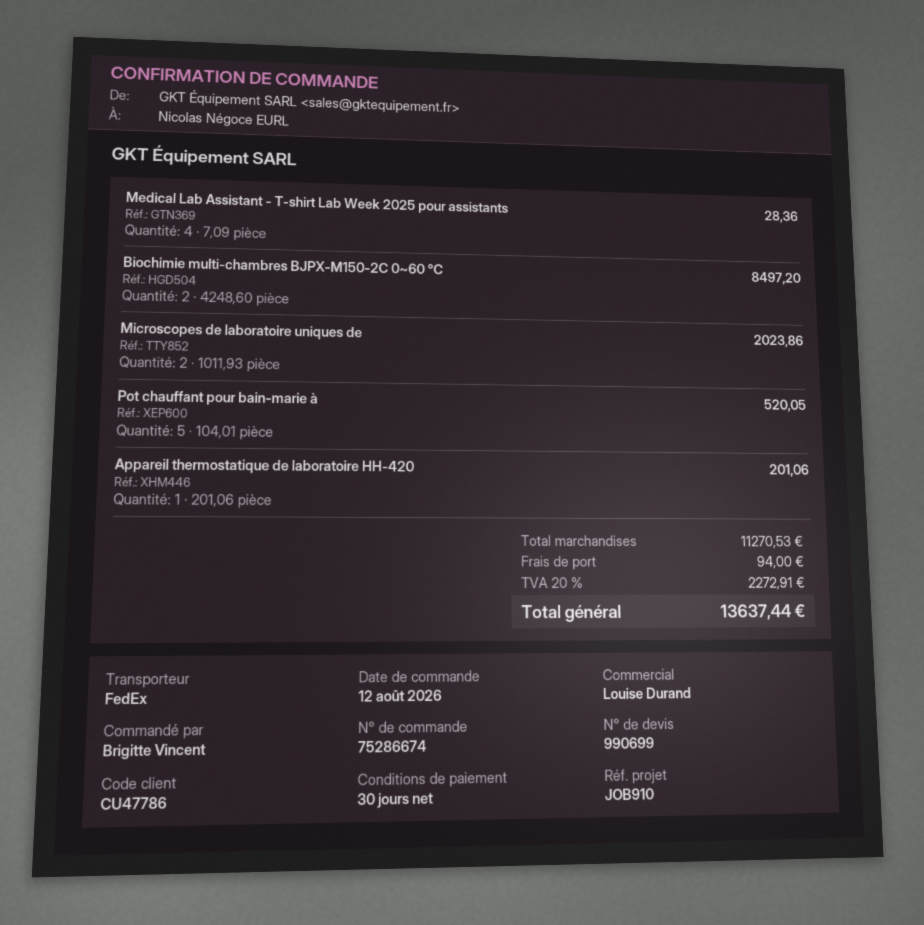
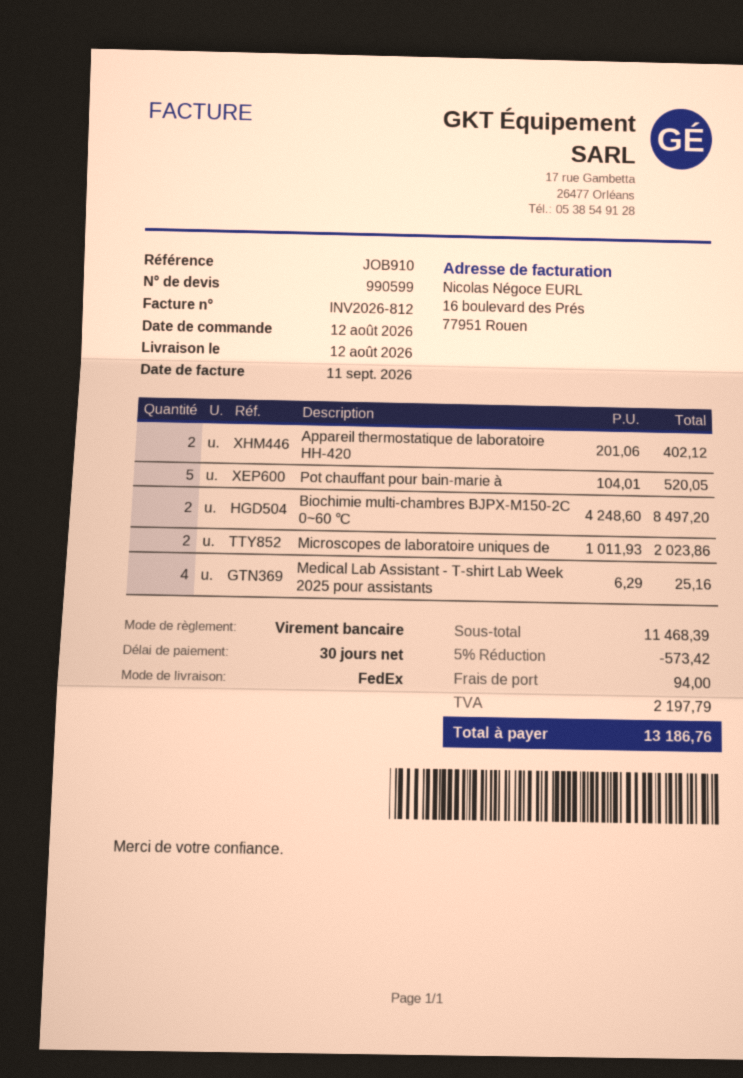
quote number: 990699 -> 990599
Medical Lab Assistant - T-shirt Lab Week 2025 pour assistants: 4 x 7.09 = 28.36 -> 4 x 6.29 = 25.16
Appareil thermostatique de laboratoire HH-420: 1 x 201.06 = 201.06 -> 2 x 201.06 = 402.12
subtotal: 11270.53 -> 11468.39
discount: none -> 5% = 573.42
tax: 2272.91 -> 2197.79
total: 13637.44 -> 13186.76

